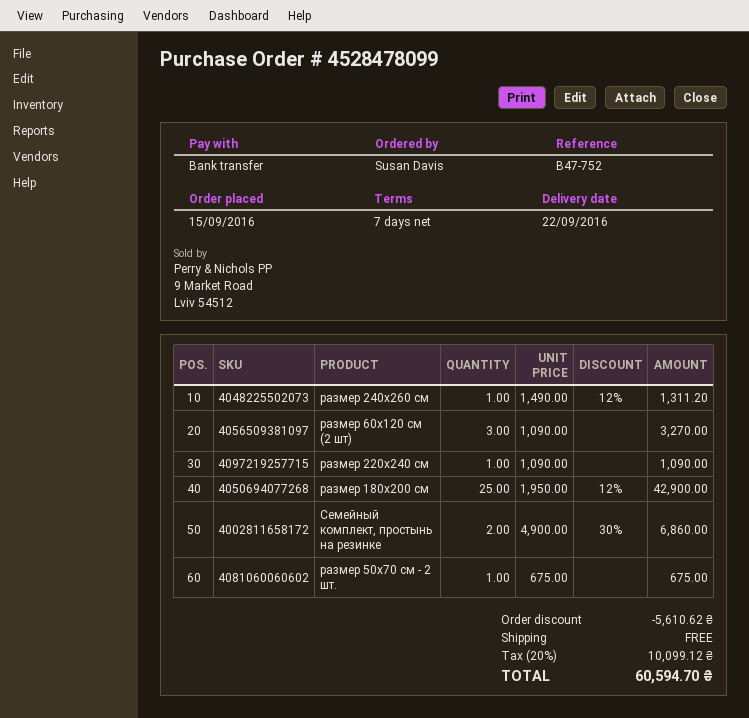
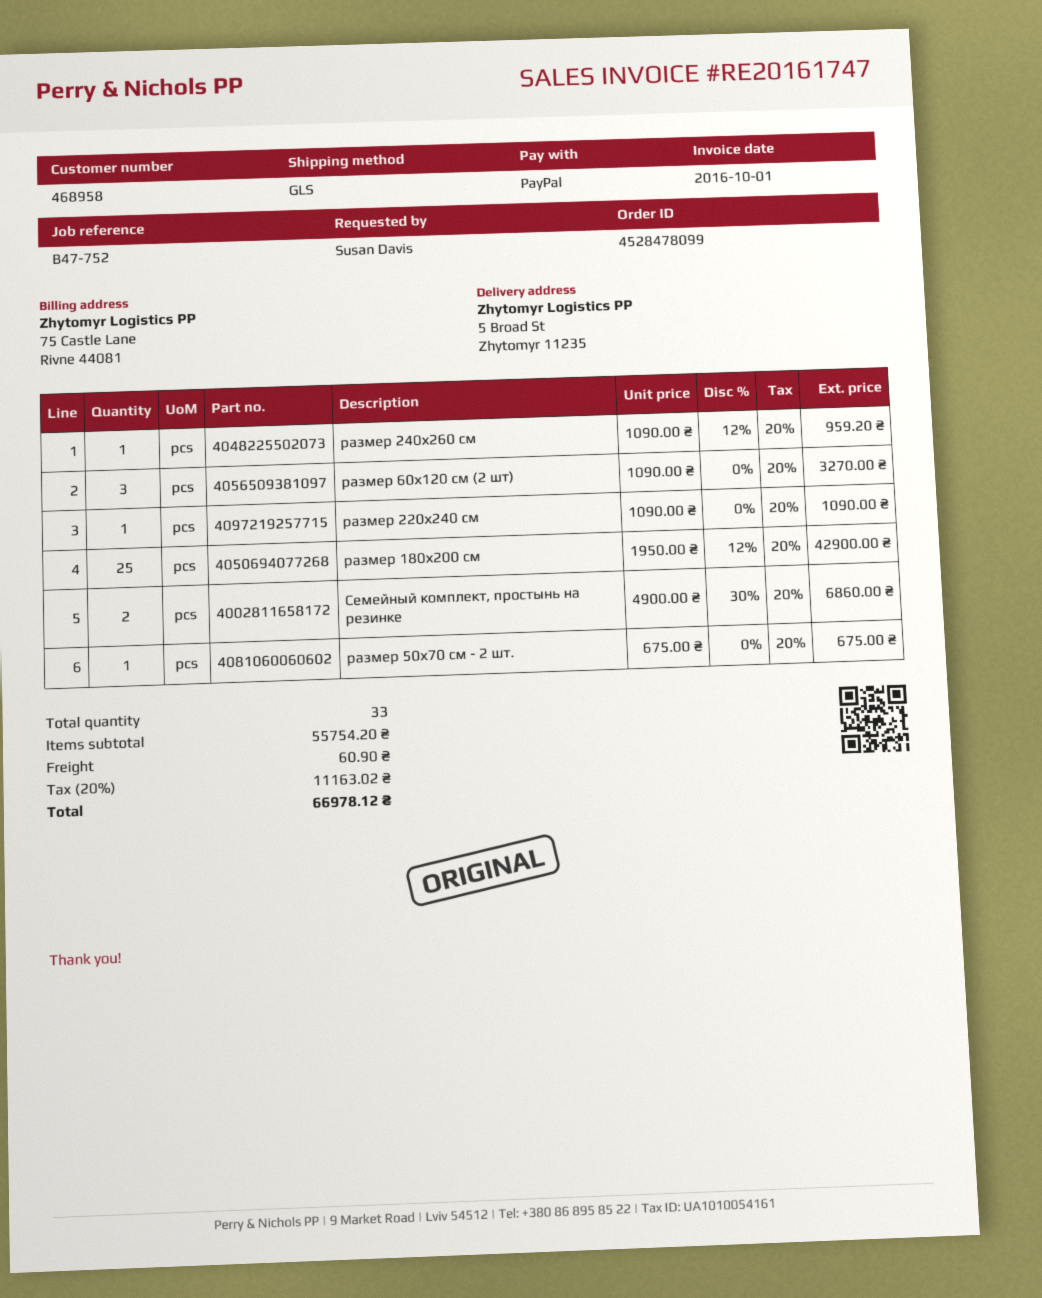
payment method: bank transfer -> PayPal
размер 240х260 см: 1 x 1490.00 - 12% = 1311.20 -> 1 x 1090.00 - 12% = 959.20
discount: 5610.62 -> none
shipping: 0.00 -> 60.90
tax: 20% = 10099.12 -> 20% = 11163.02
total: 60594.70 -> 66978.12

